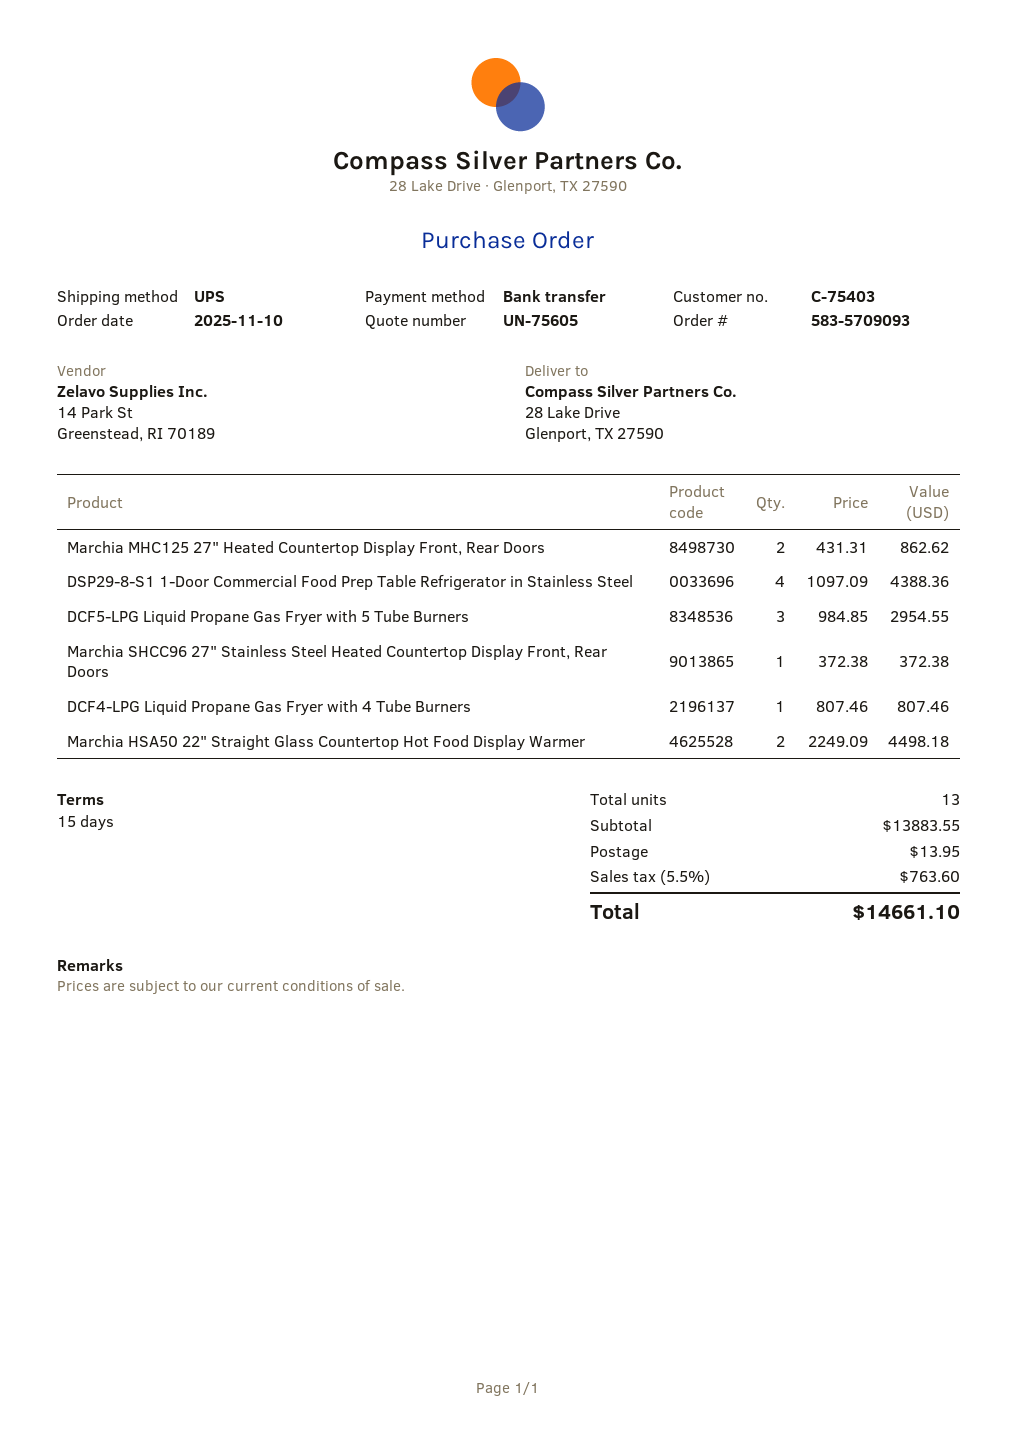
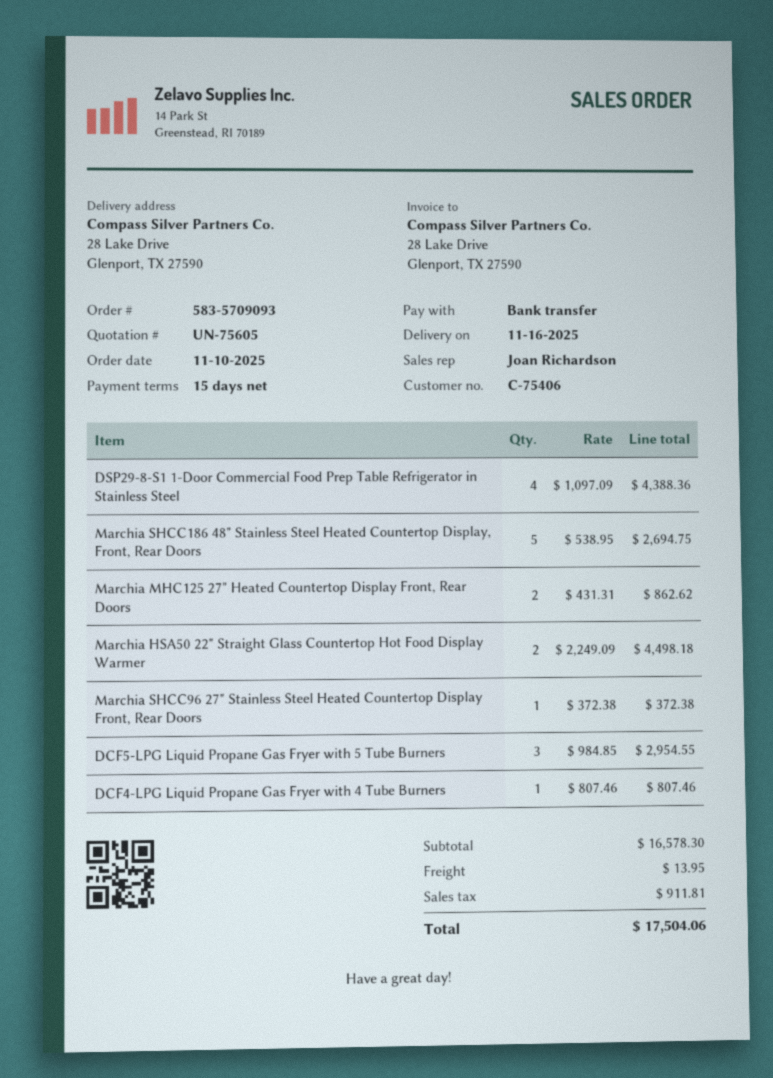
customer number: C-75403 -> C-75406
Marchia SHCC186 48" Stainless Steel Heated Countertop Display, Front, Rear Doors: none -> 5 x 538.95 = 2694.75
subtotal: 13883.55 -> 16578.30
tax: 763.60 -> 911.81
total: 14661.10 -> 17504.06

